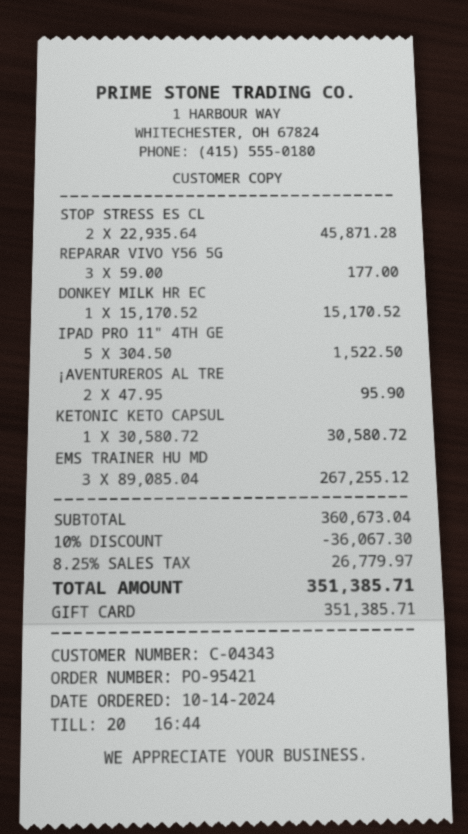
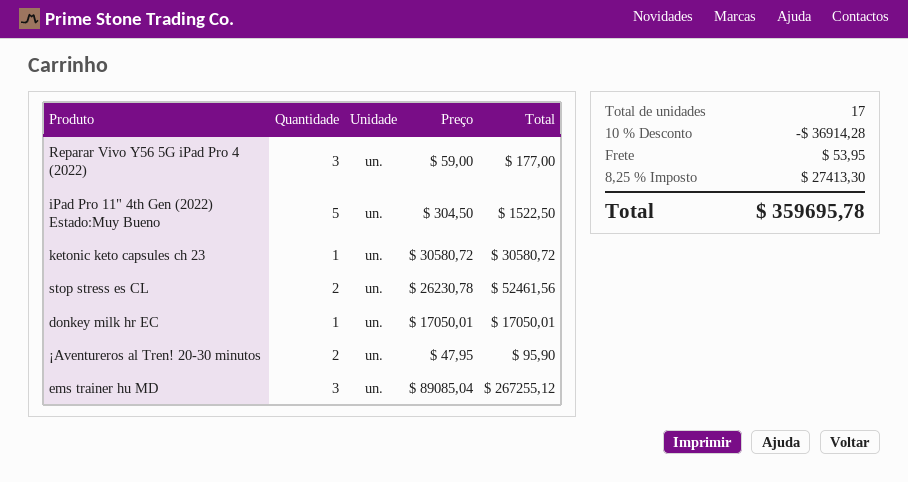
STOP STRESS ES CL: 2 x 22935.64 = 45871.28 -> 2 x 26230.78 = 52461.56
DONKEY MILK HR EC: 1 x 15170.52 = 15170.52 -> 1 x 17050.01 = 17050.01
discount: 10% = 36067.30 -> 10% = 36914.28
shipping: none -> 53.95
tax: 8.25% = 26779.97 -> 8.25% = 27413.30
total: 351385.71 -> 359695.78

